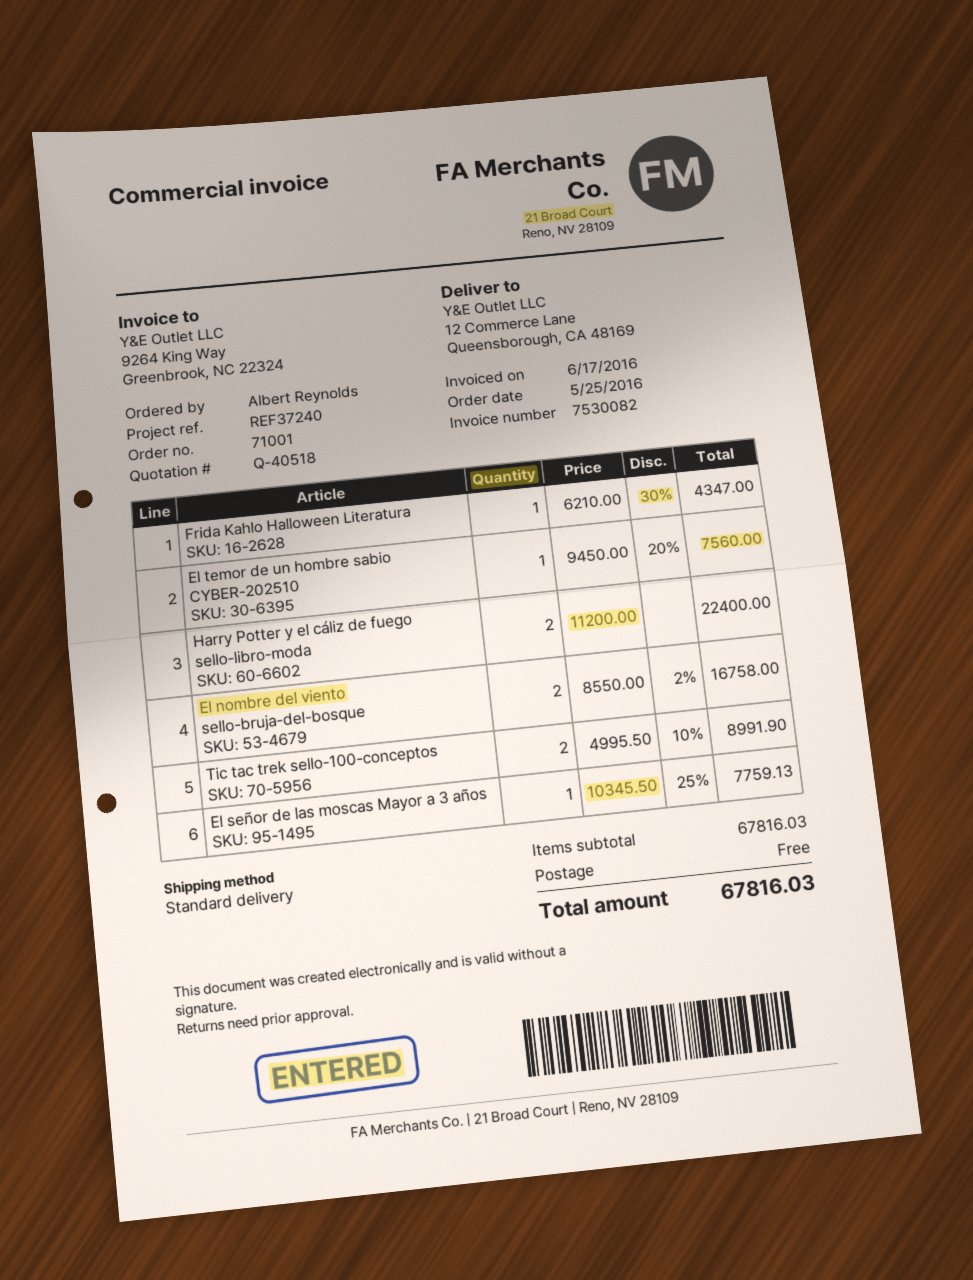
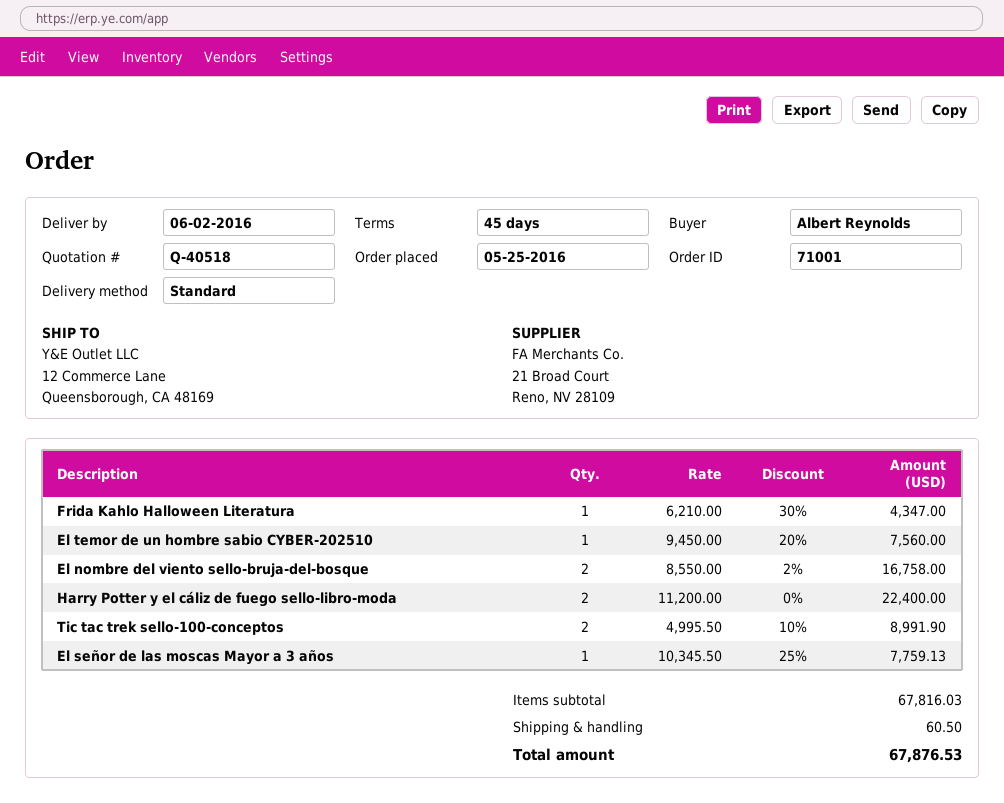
shipping: 0.00 -> 60.50
total: 67816.03 -> 67876.53

